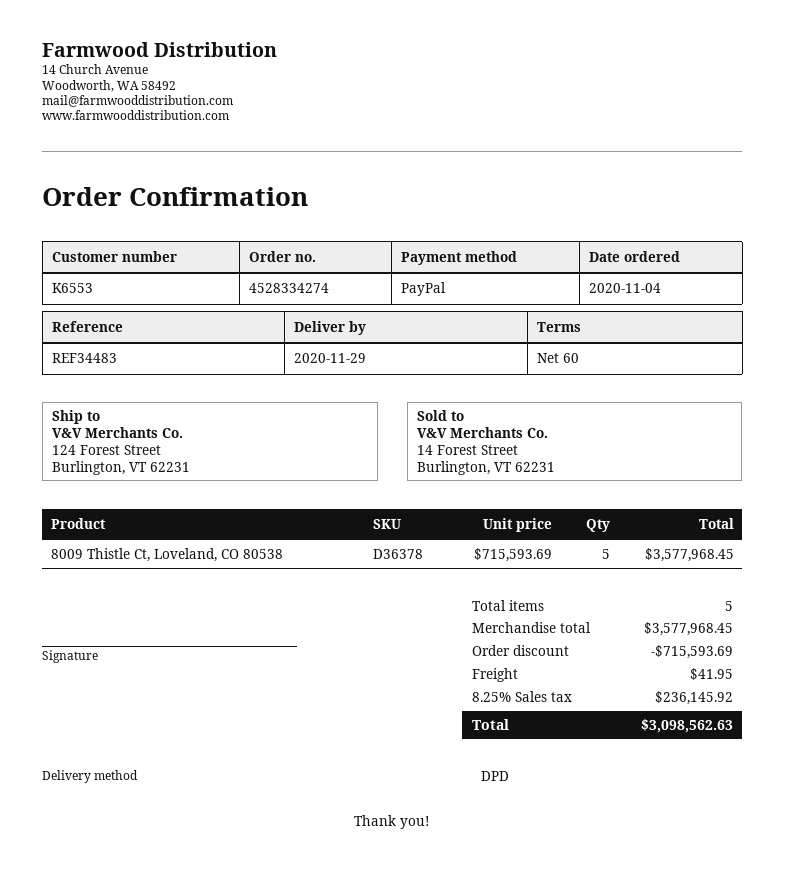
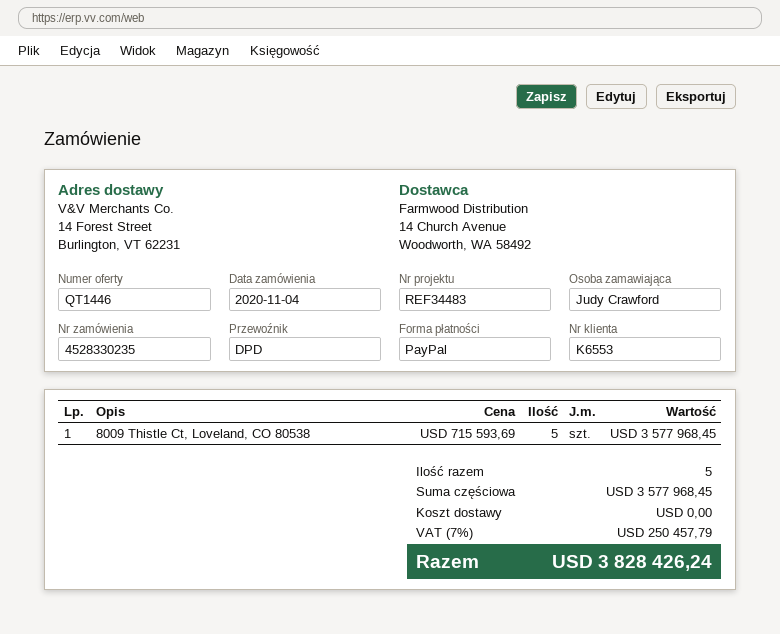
order number: 4528334274 -> 4528330235
ship to: 124 Forest Street, Burlington, VT 62231 -> 14 Forest Street, Burlington, VT 62231
discount: 715593.69 -> none
shipping: 41.95 -> 0.00
tax: 8.25% = 236145.92 -> 7% = 250457.79
total: 3098562.63 -> 3828426.24

